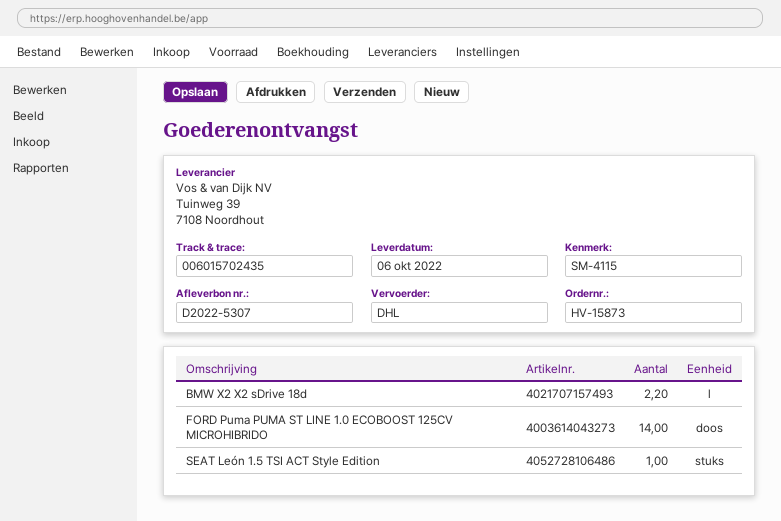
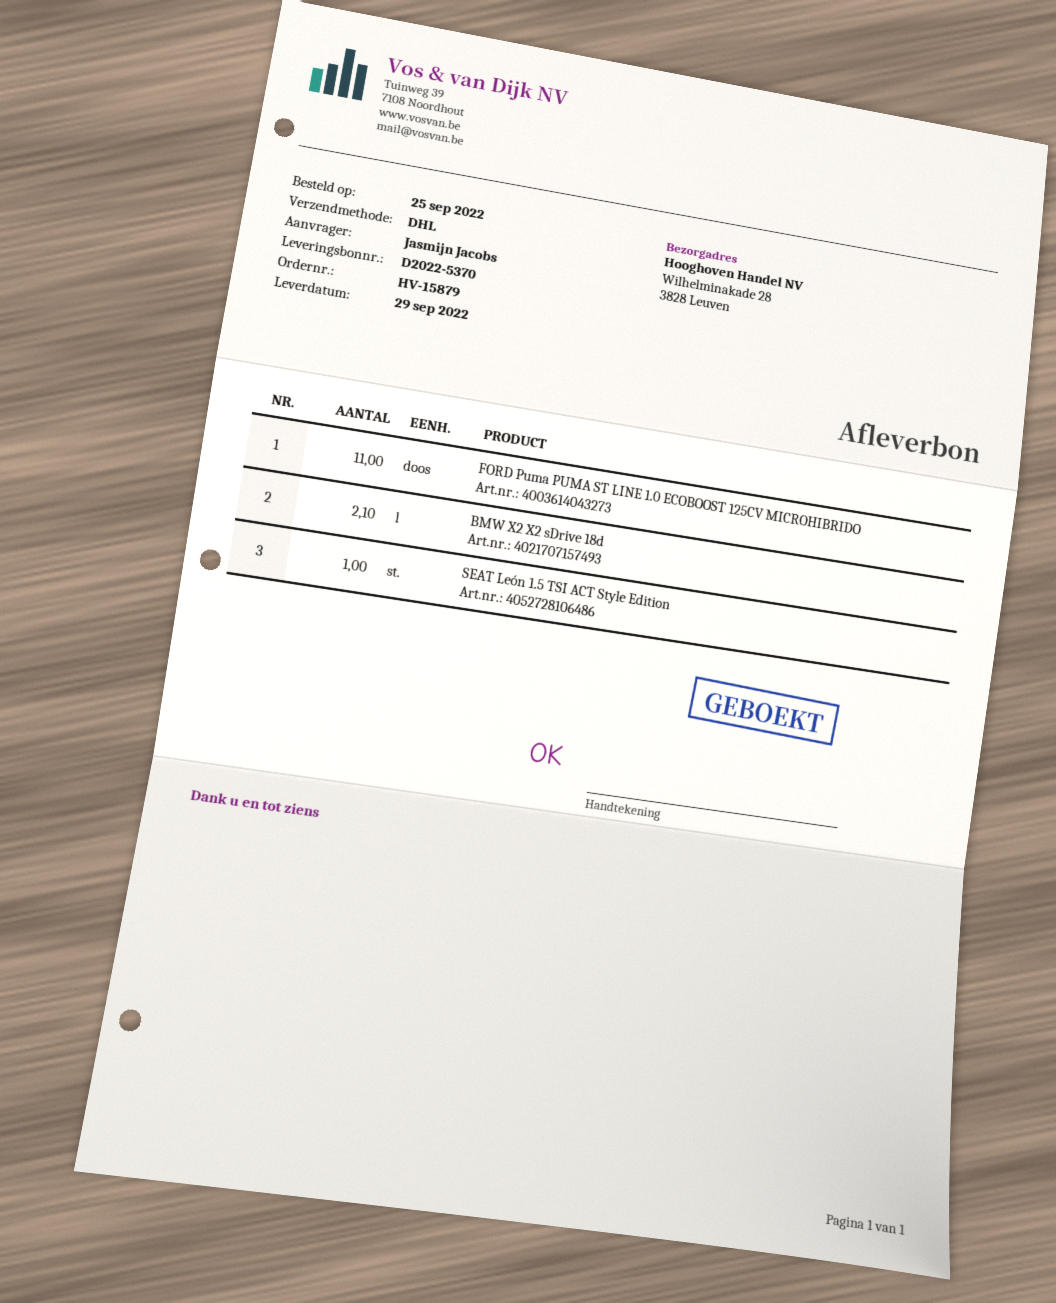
order number: HV-15873 -> HV-15879
delivery note number: D2022-5307 -> D2022-5370
delivery date: 2022-10-06 -> 2022-09-29
BMW X2 X2 sDrive 18d: 2.2 -> 2.1
FORD Puma PUMA ST LINE 1.0 ECOBOOST 125CV MICROHIBRIDO: 14 -> 11

